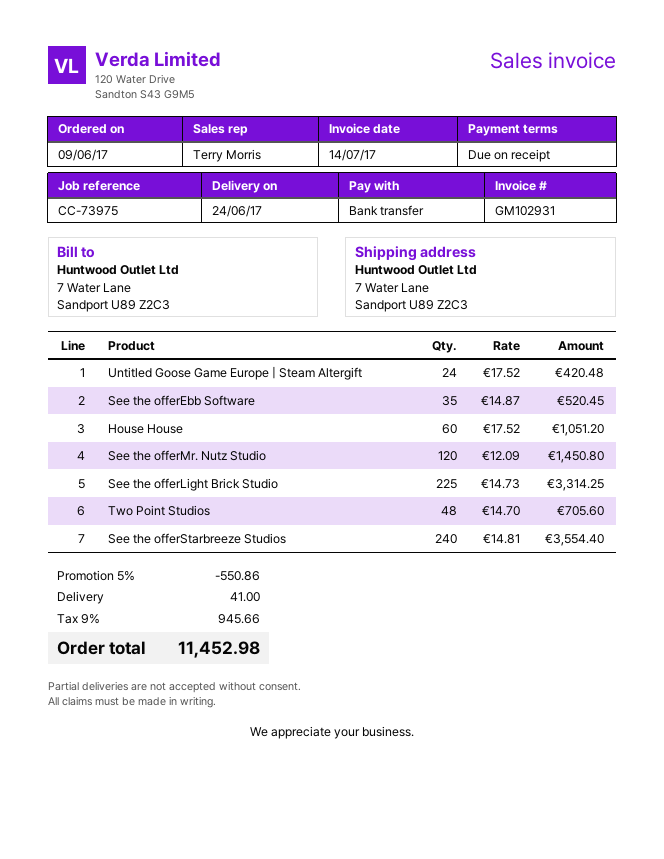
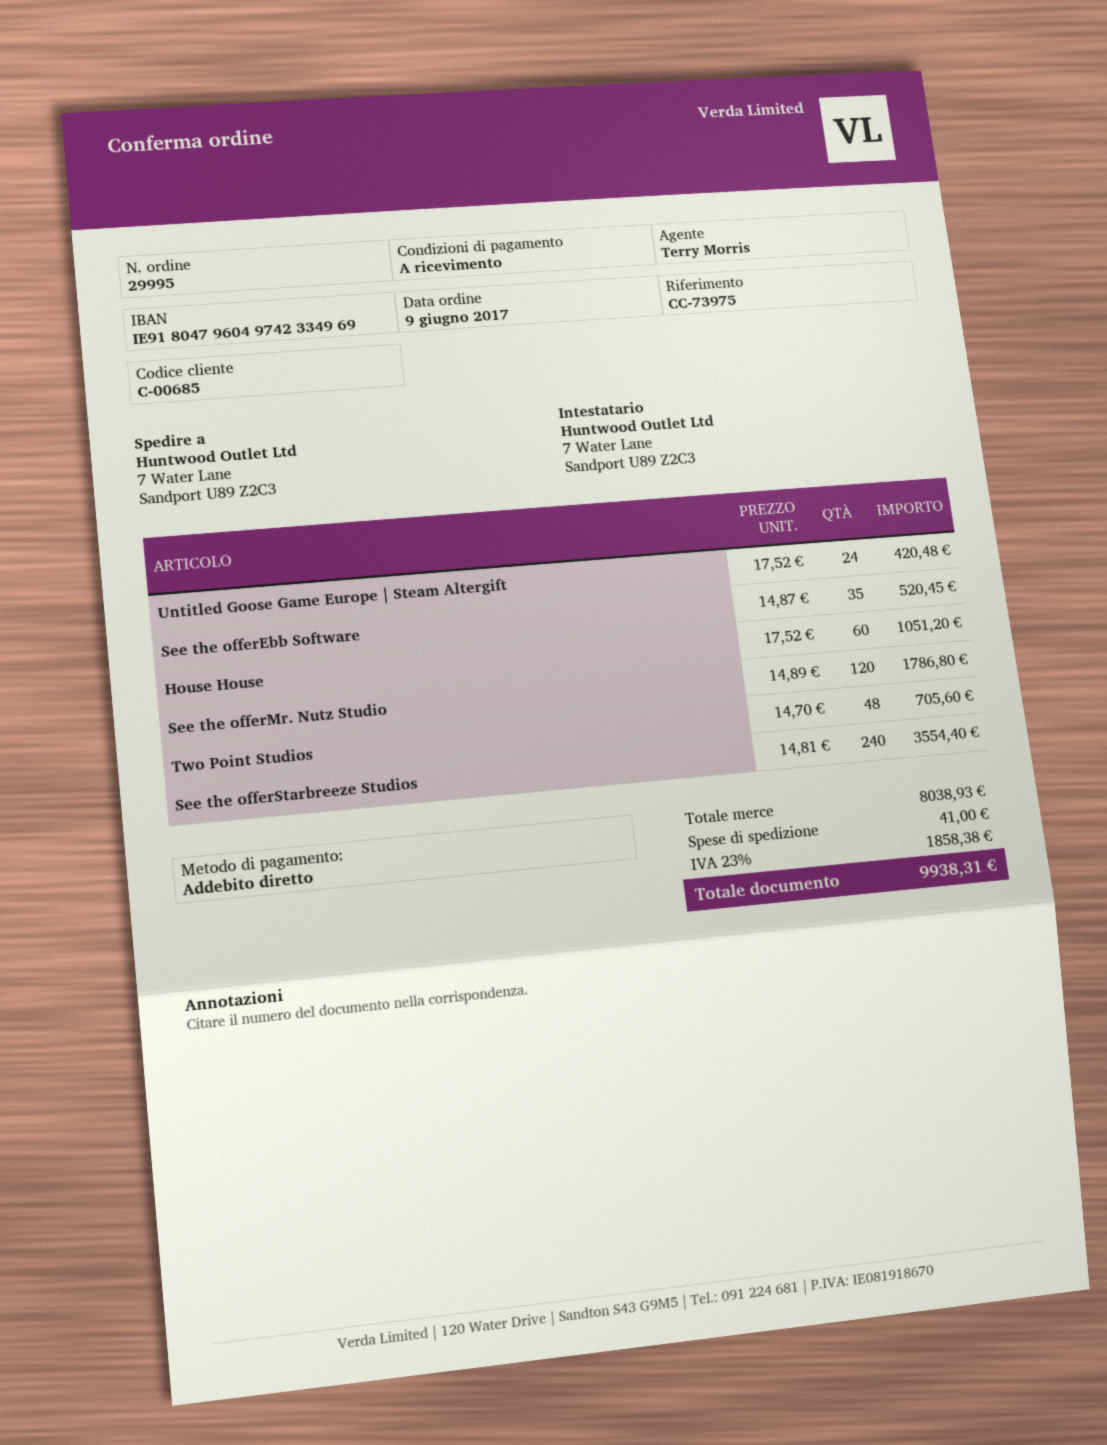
payment method: bank transfer -> direct debit
See the offerMr. Nutz Studio: 120 x 12.09 = 1450.80 -> 120 x 14.89 = 1786.80
See the offerLight Brick Studio: 225 x 14.73 = 3314.25 -> none
discount: 5% = 550.86 -> none
tax: 9% = 945.66 -> 23% = 1858.38
total: 11452.98 -> 9938.31

